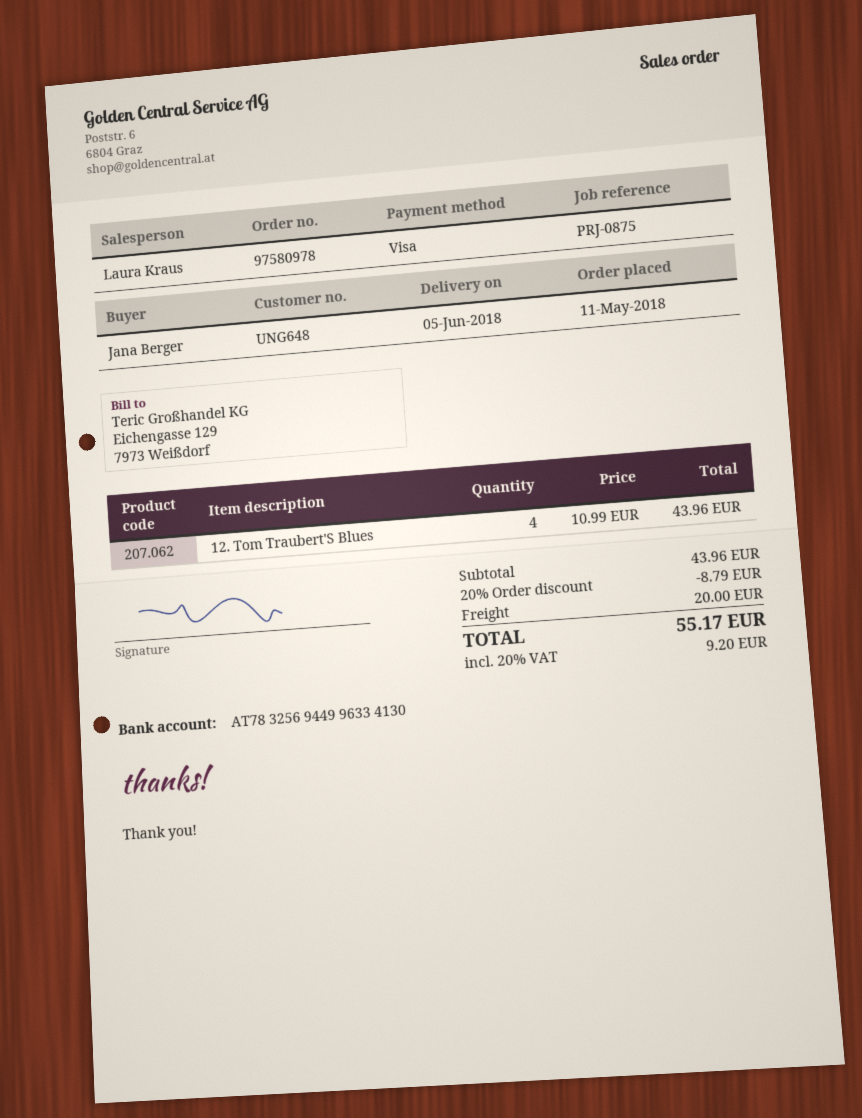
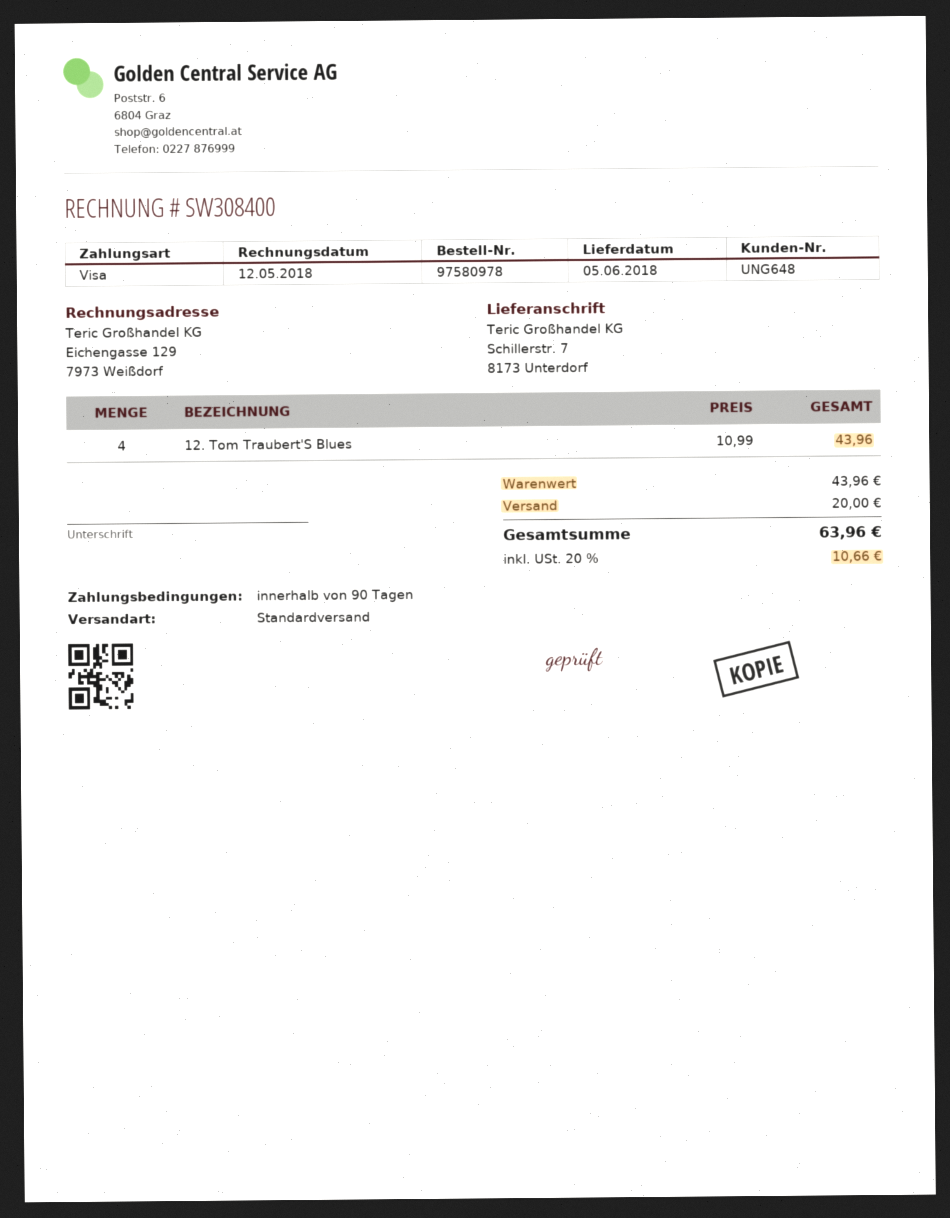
discount: 20% = 8.79 -> none
tax: 20% = 9.20 -> 20% = 10.66
total: 55.17 -> 63.96

